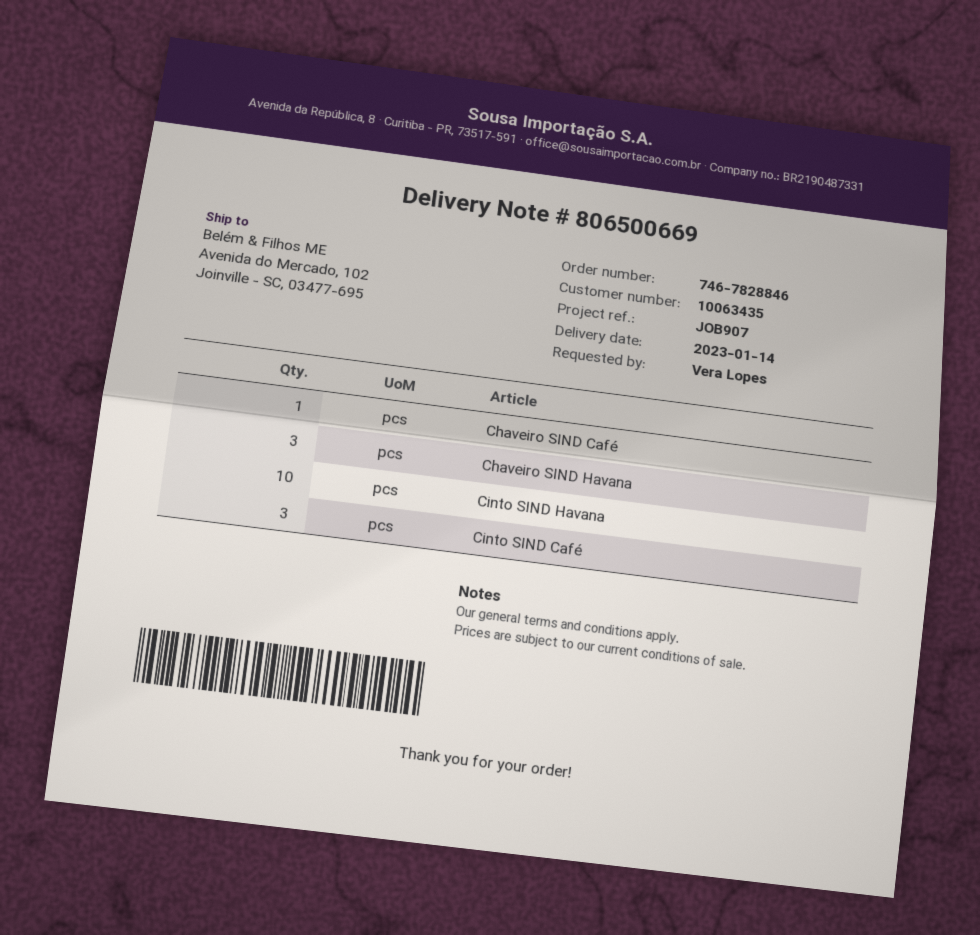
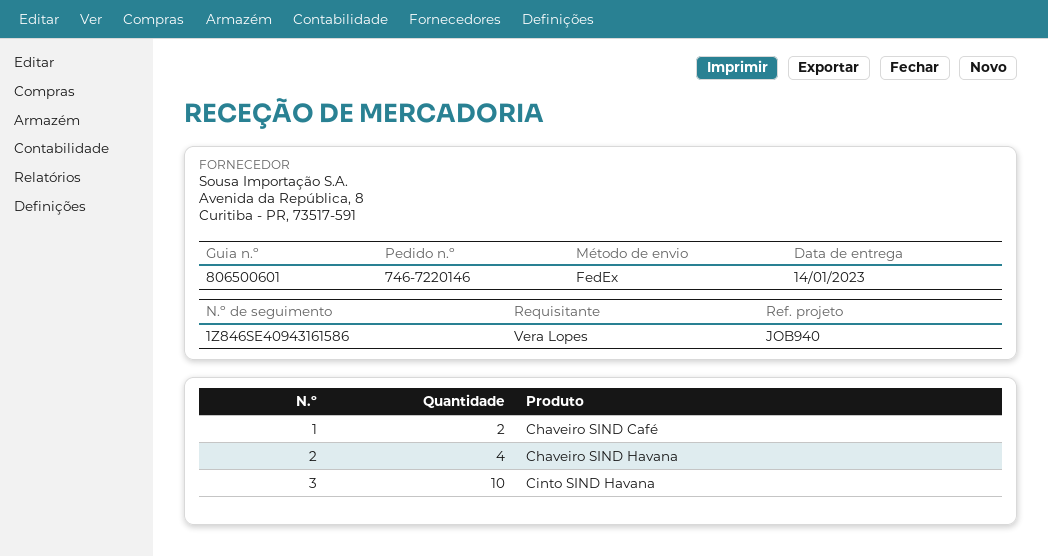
order number: 746-7828846 -> 746-7220146
delivery note number: 806500669 -> 806500601
reference: JOB907 -> JOB940
Chaveiro SIND Café: 1 -> 2
Chaveiro SIND Havana: 3 -> 4
Cinto SIND Café: 3 -> none

